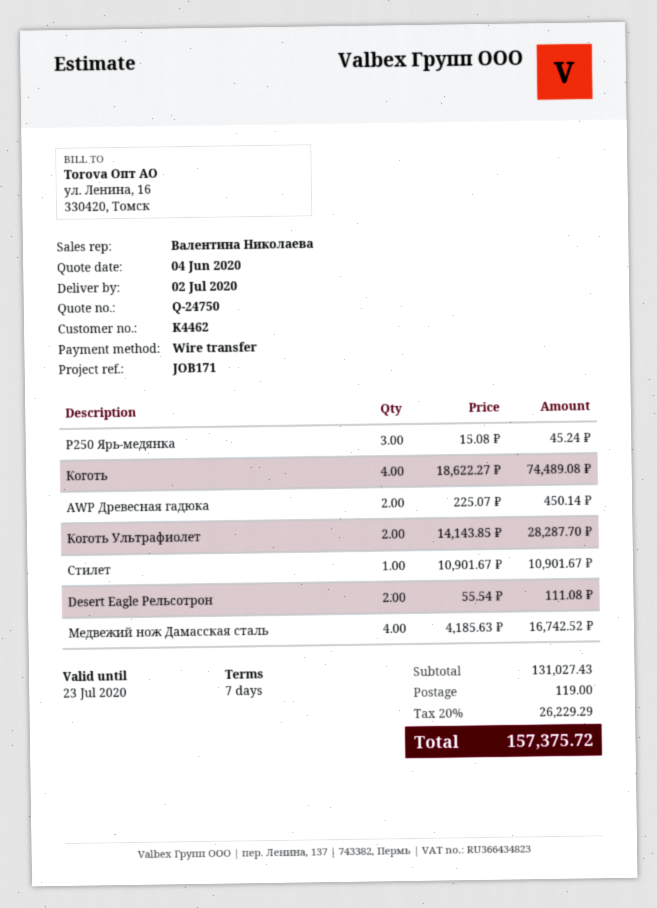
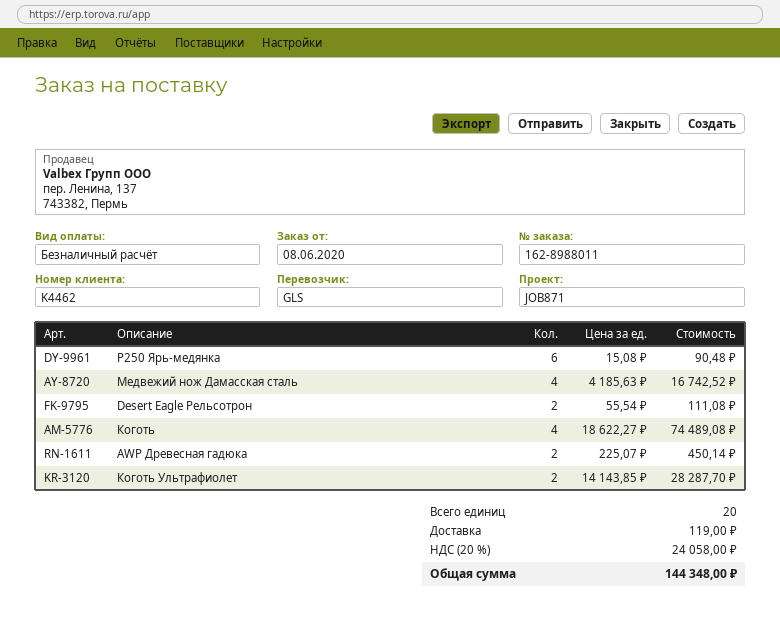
reference: JOB171 -> JOB871
P250 Ярь-медянка: 3 x 15.08 = 45.24 -> 6 x 15.08 = 90.48
Стилет: 1 x 10901.67 = 10901.67 -> none
tax: 20% = 26229.29 -> 20% = 24058.00
total: 157375.72 -> 144348.00

